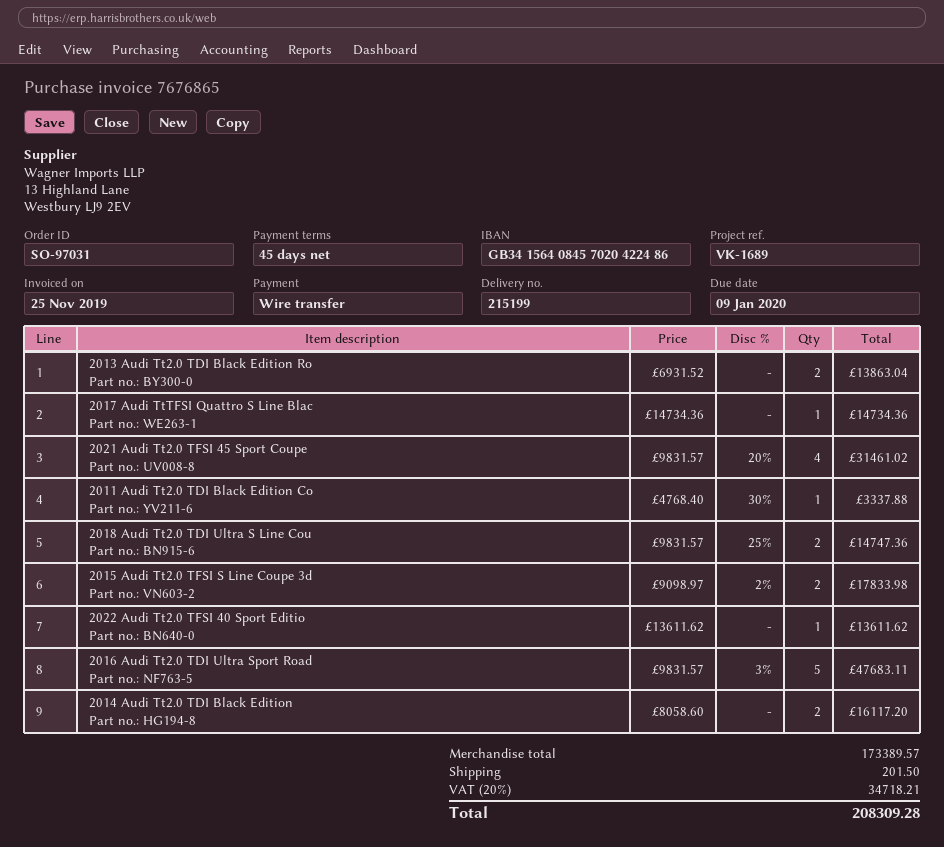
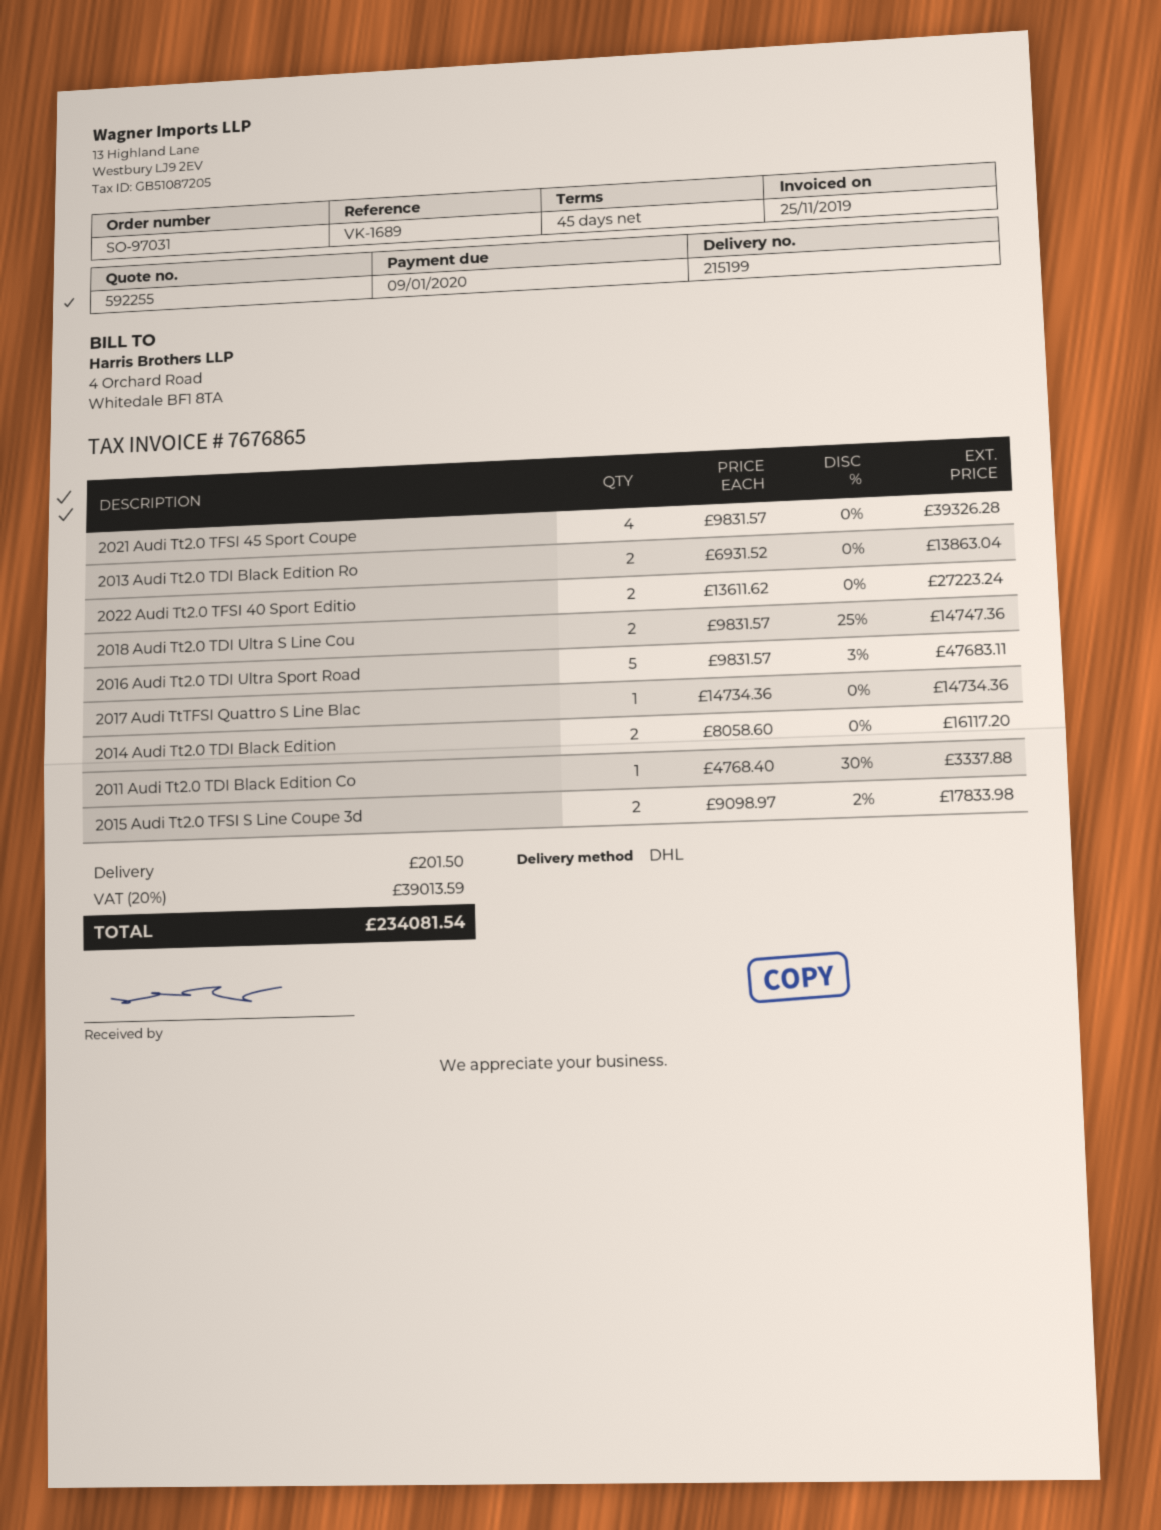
2021 Audi Tt2.0 TFSI 45 Sport Coupe: 4 x 9831.57 - 20% = 31461.02 -> 4 x 9831.57 = 39326.28
2022 Audi Tt2.0 TFSI 40 Sport Editio: 1 x 13611.62 = 13611.62 -> 2 x 13611.62 = 27223.24
tax: 20% = 34718.21 -> 20% = 39013.59
total: 208309.28 -> 234081.54

